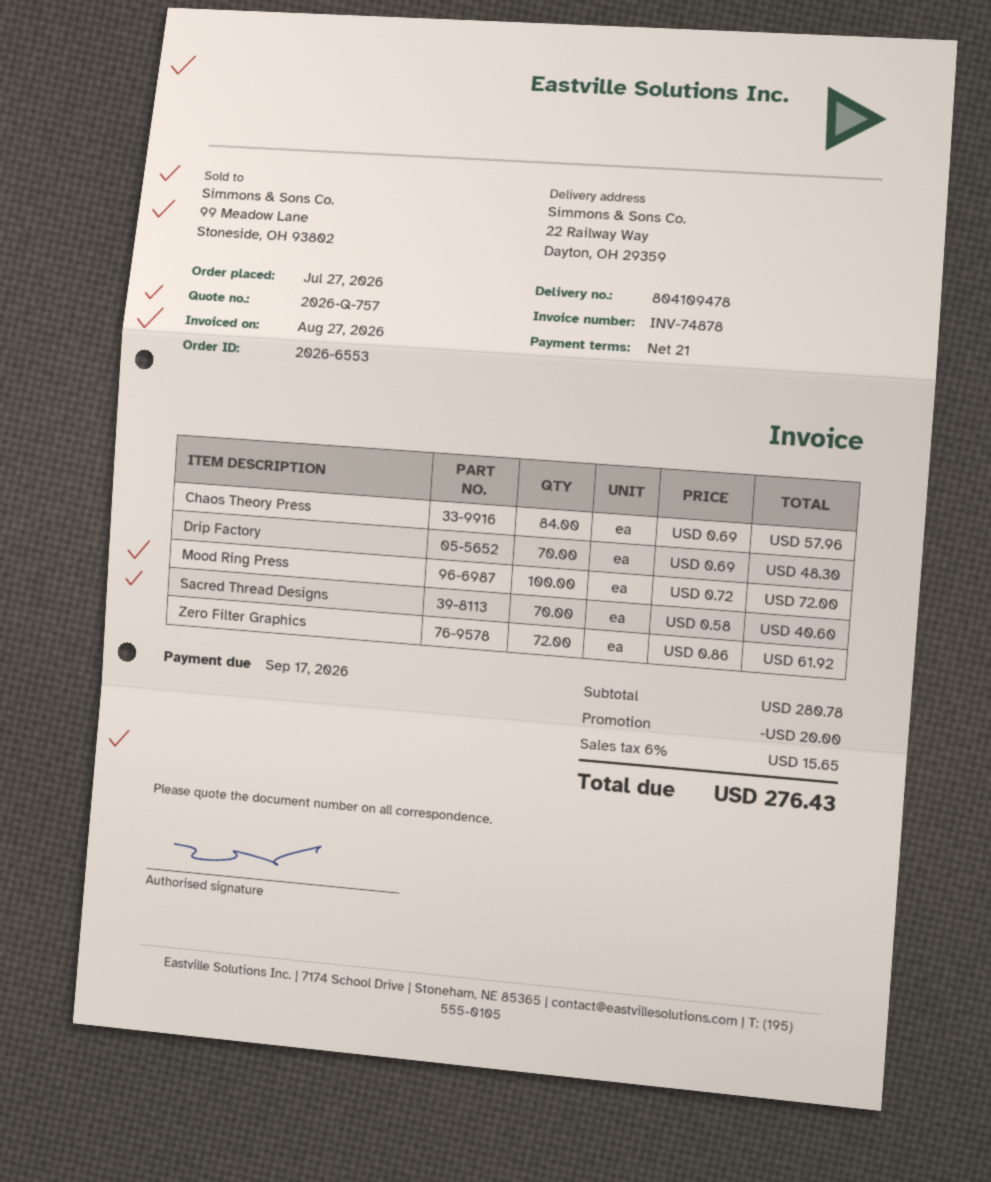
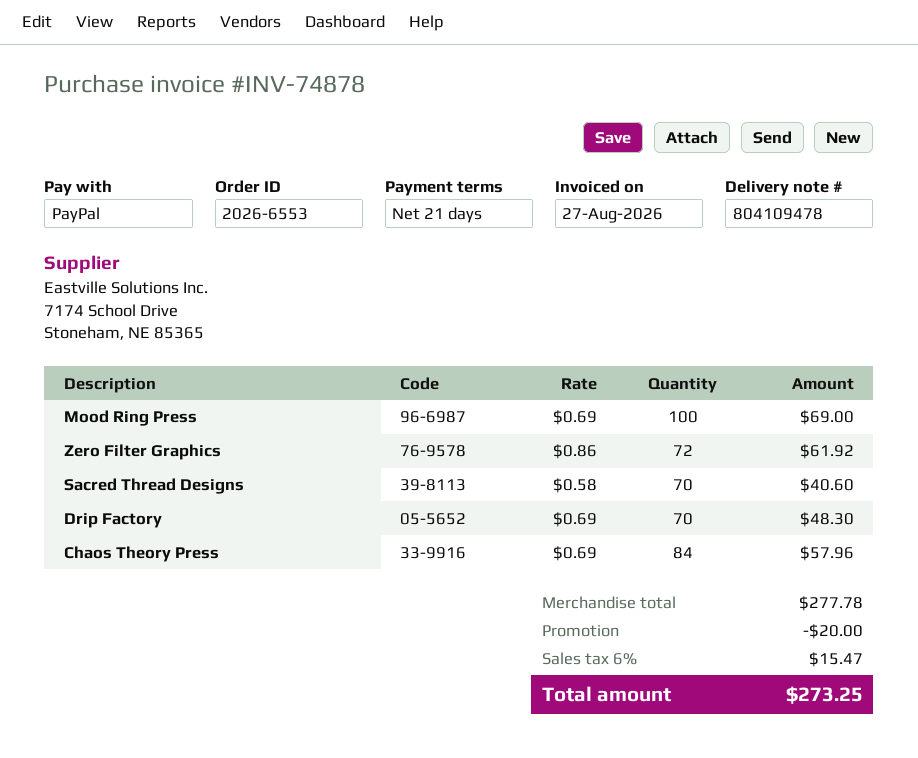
Mood Ring Press: 100 x 0.72 = 72.00 -> 100 x 0.69 = 69.00
subtotal: 280.78 -> 277.78
tax: 6% = 15.65 -> 6% = 15.47
total: 276.43 -> 273.25

